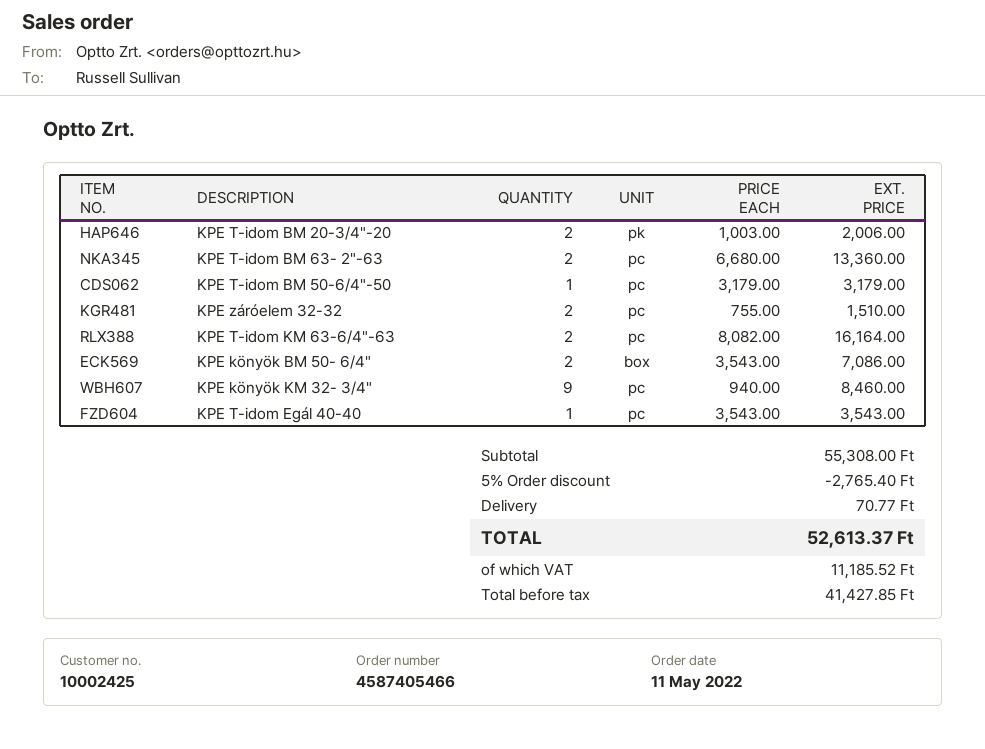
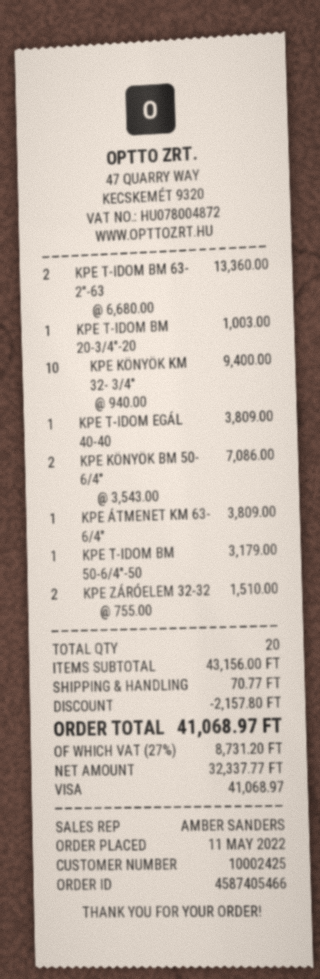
KPE T-idom BM 20-3/4"-20: 2 x 1003.00 = 2006.00 -> 1 x 1003.00 = 1003.00
KPE T-idom KM 63-6/4"-63: 2 x 8082.00 = 16164.00 -> none
KPE könyök KM 32- 3/4": 9 x 940.00 = 8460.00 -> 10 x 940.00 = 9400.00
KPE T-idom Egál 40-40: 1 x 3543.00 = 3543.00 -> 1 x 3809.00 = 3809.00
KPE ÁTMENET KM 63- 6/4": none -> 1 x 3809.00 = 3809.00
subtotal: 55308.00 -> 43156.00
discount: 2765.40 -> 2157.80
net: 41427.85 -> 32337.77
tax: 11185.52 -> 8731.20
total: 52613.37 -> 41068.97

